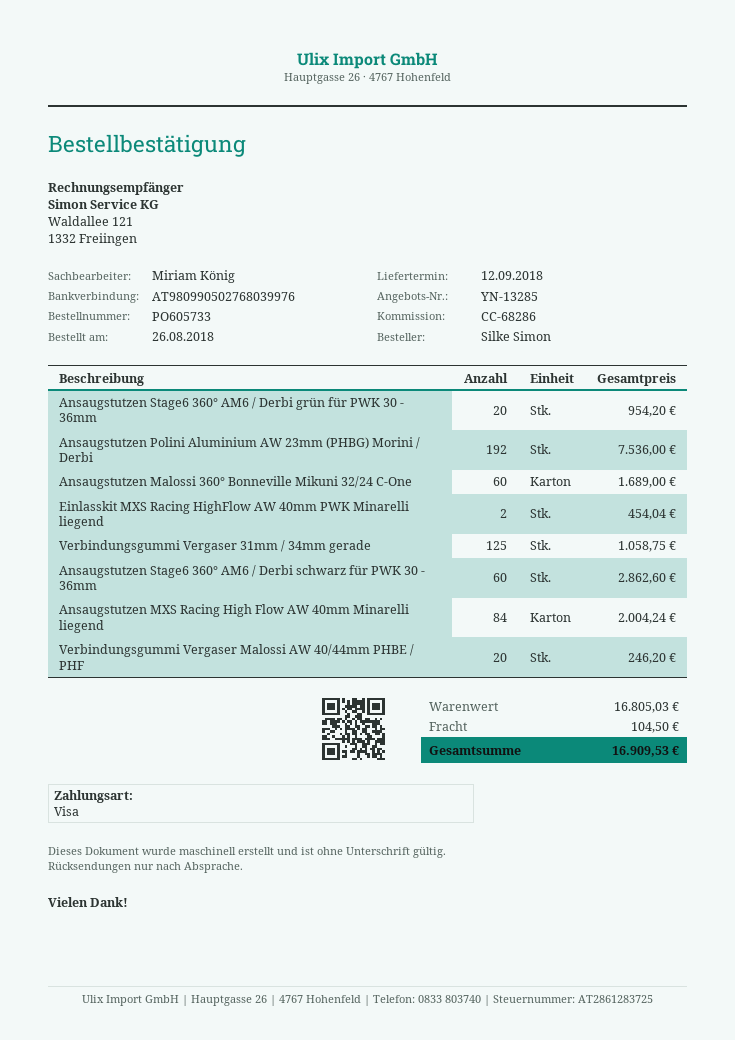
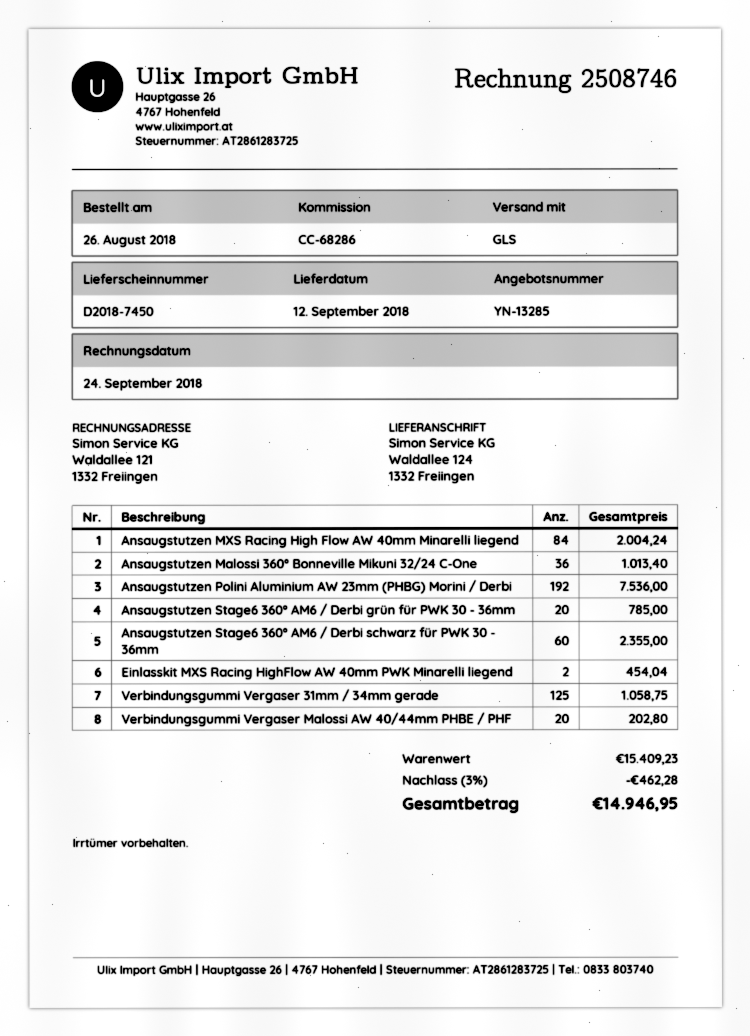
Ansaugstutzen Stage6 360° AM6 / Derbi grün für PWK 30 - 36mm: 20 for 954.20 -> 20 for 785.00
Ansaugstutzen Malossi 360° Bonneville Mikuni 32/24 C-One: 60 for 1689.00 -> 36 for 1013.40
Ansaugstutzen Stage6 360° AM6 / Derbi schwarz für PWK 30 - 36mm: 60 for 2862.60 -> 60 for 2355.00
Verbindungsgummi Vergaser Malossi AW 40/44mm PHBE / PHF: 20 for 246.20 -> 20 for 202.80
subtotal: 16805.03 -> 15409.23
discount: none -> 3% = 462.28
shipping: 104.50 -> none
total: 16909.53 -> 14946.95

